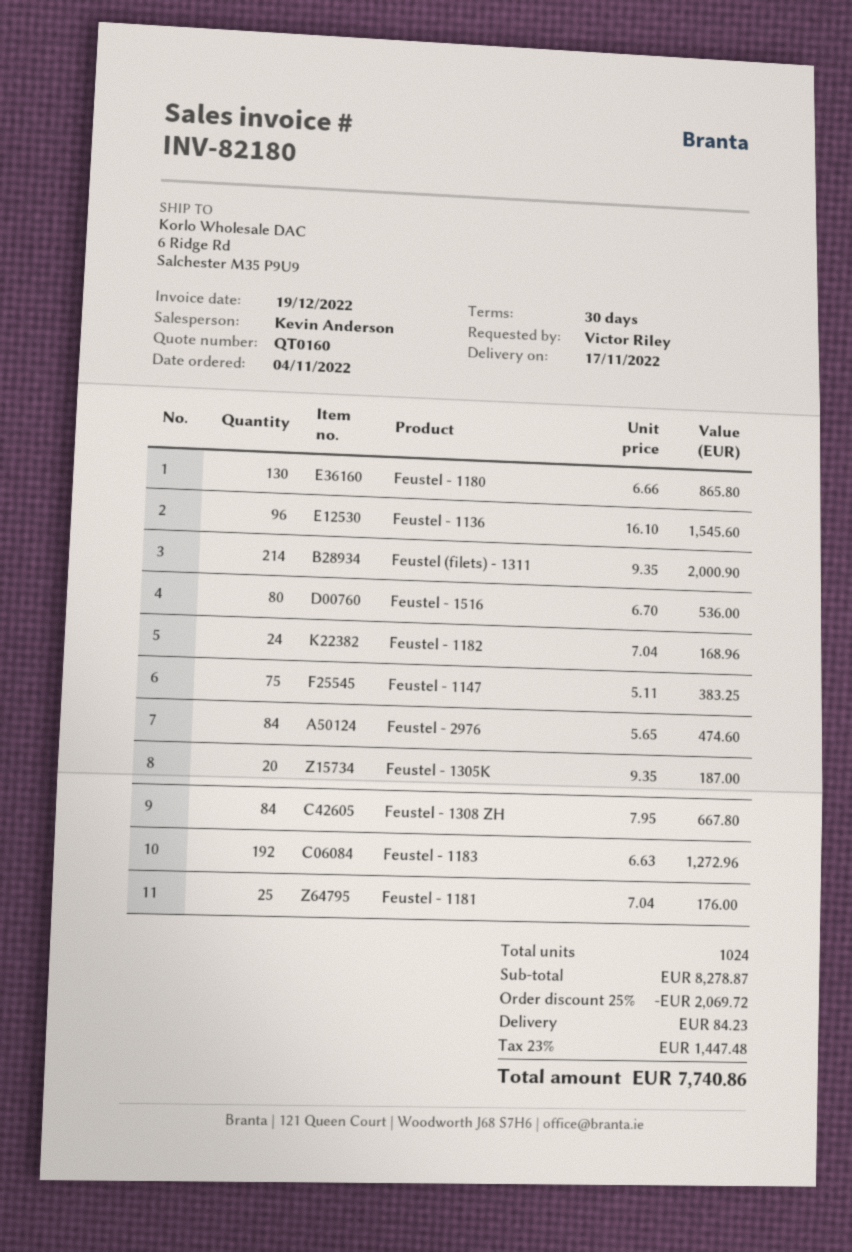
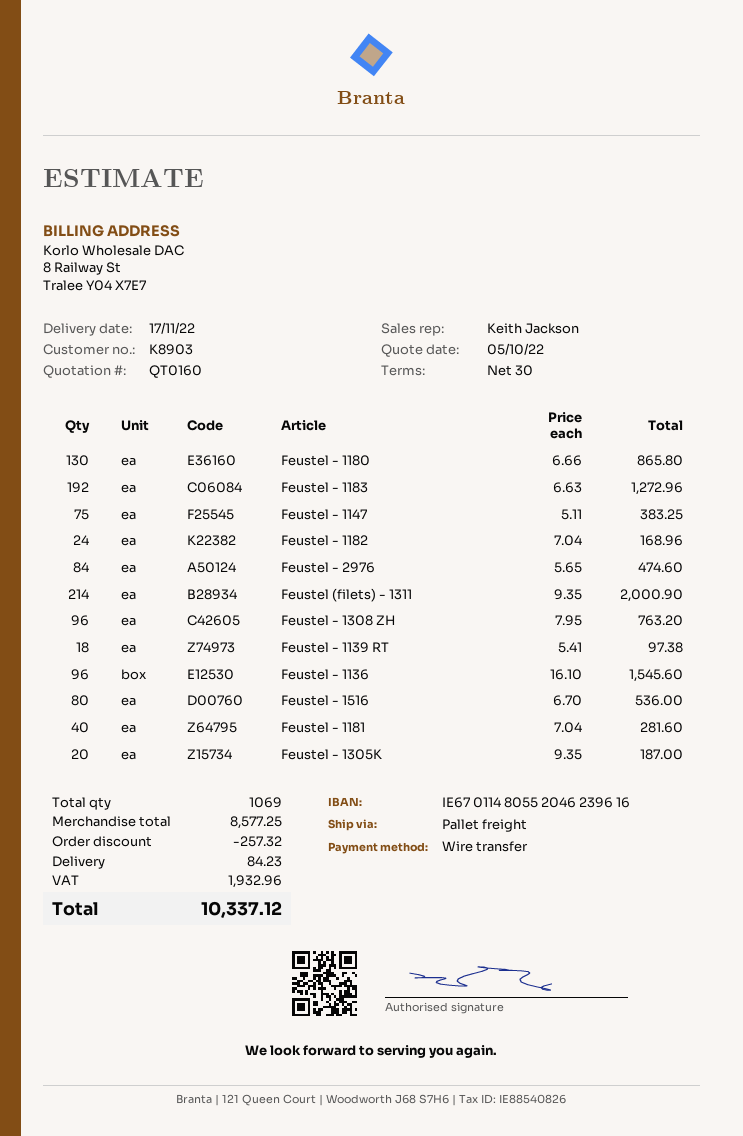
sales rep: Kevin Anderson -> Keith Jackson
Feustel - 1308 ZH: 84 x 7.95 = 667.80 -> 96 x 7.95 = 763.20
Feustel - 1181: 25 x 7.04 = 176.00 -> 40 x 7.04 = 281.60
Feustel - 1139 RT: none -> 18 x 5.41 = 97.38
total quantity: 1024 -> 1069
subtotal: 8278.87 -> 8577.25
discount: 2069.72 -> 257.32
tax: 1447.48 -> 1932.96
total: 7740.86 -> 10337.12

